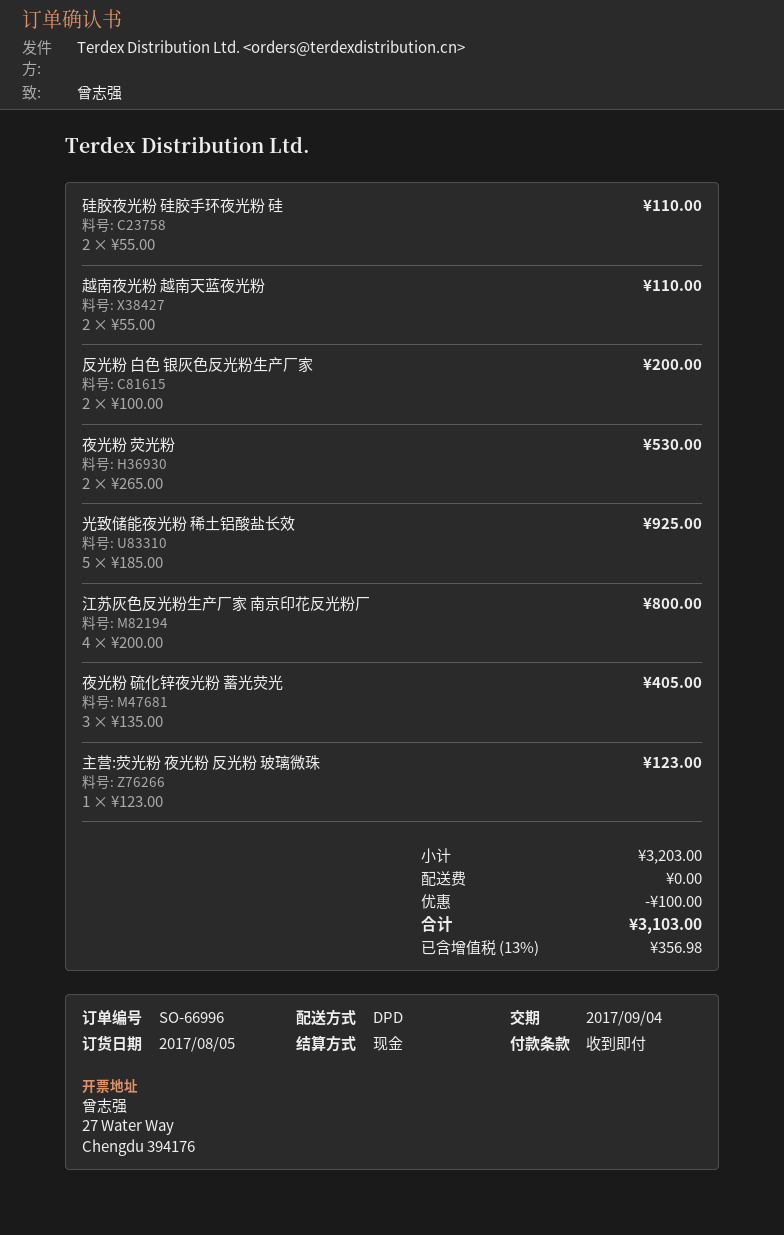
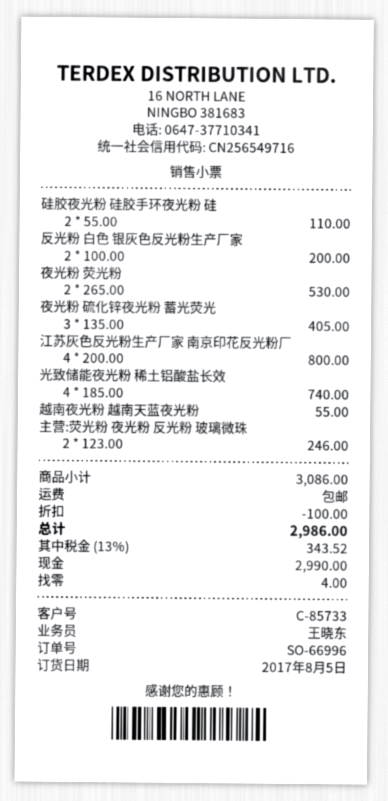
越南夜光粉 越南天蓝夜光粉: 2 x 55.00 = 110.00 -> 1 x 55.00 = 55.00
光致储能夜光粉 稀土铝酸盐长效: 5 x 185.00 = 925.00 -> 4 x 185.00 = 740.00
主营:荧光粉 夜光粉 反光粉 玻璃微珠: 1 x 123.00 = 123.00 -> 2 x 123.00 = 246.00
subtotal: 3203.00 -> 3086.00
tax: 13% = 356.98 -> 13% = 343.52
total: 3103.00 -> 2986.00

